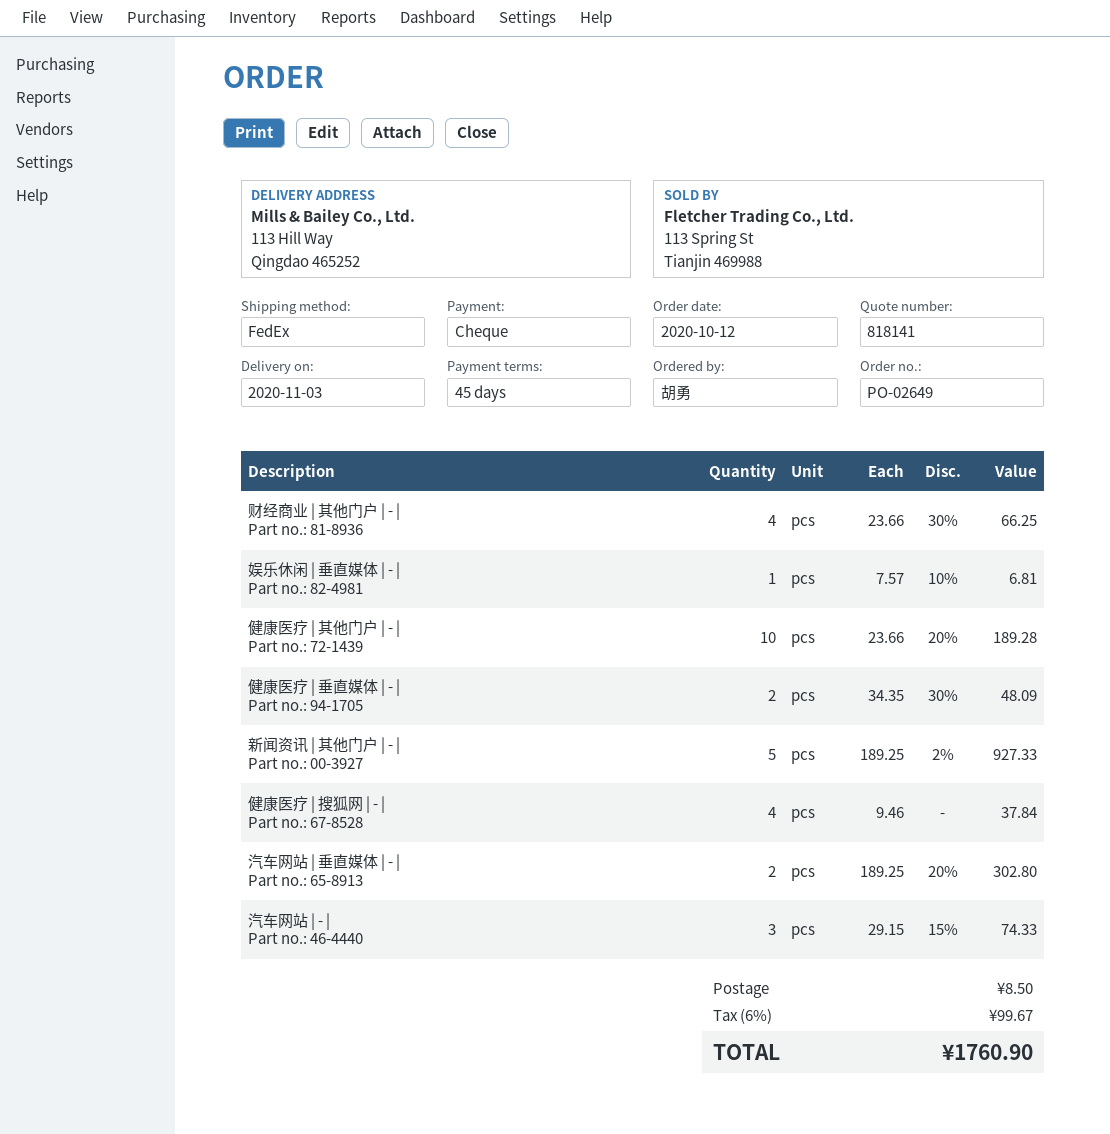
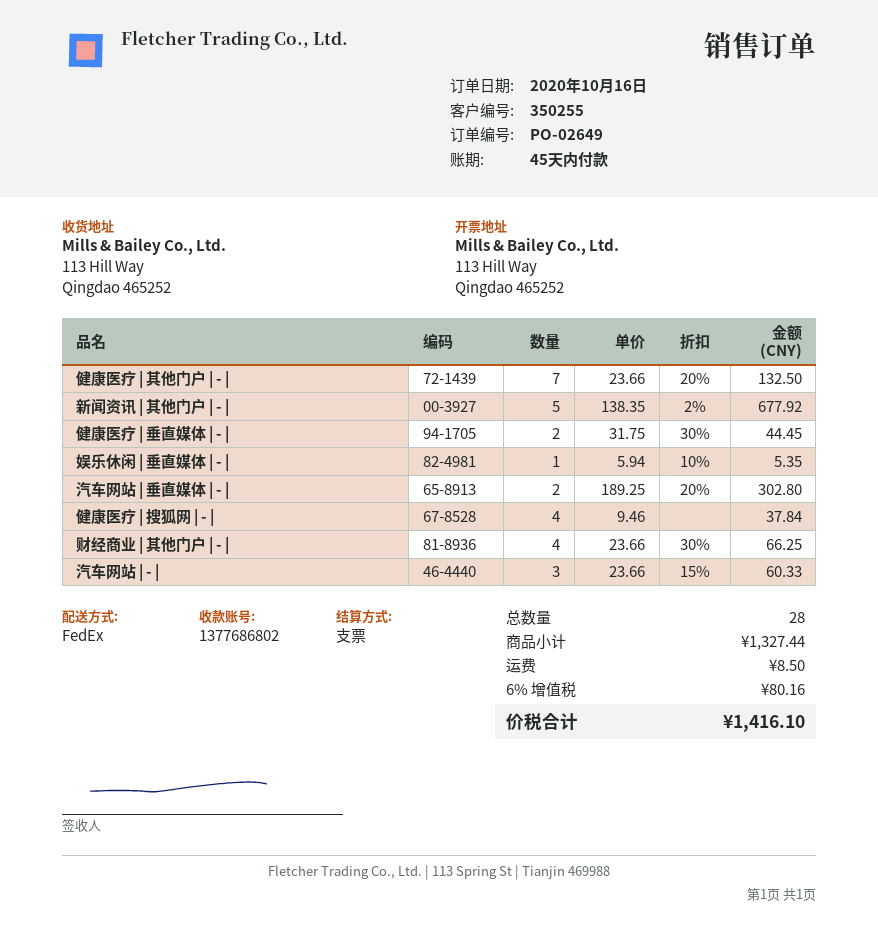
order date: 2020-10-12 -> 2020-10-16
娱乐休闲 | 垂直媒体 | - |: 1 x 7.57 - 10% = 6.81 -> 1 x 5.94 - 10% = 5.35
健康医疗 | 其他门户 | - |: 10 x 23.66 - 20% = 189.28 -> 7 x 23.66 - 20% = 132.50
健康医疗 | 垂直媒体 | - |: 2 x 34.35 - 30% = 48.09 -> 2 x 31.75 - 30% = 44.45
新闻资讯 | 其他门户 | - |: 5 x 189.25 - 2% = 927.33 -> 5 x 138.35 - 2% = 677.92
汽车网站 | - |: 3 x 29.15 - 15% = 74.33 -> 3 x 23.66 - 15% = 60.33
tax: 6% = 99.67 -> 6% = 80.16
total: 1760.90 -> 1416.10

